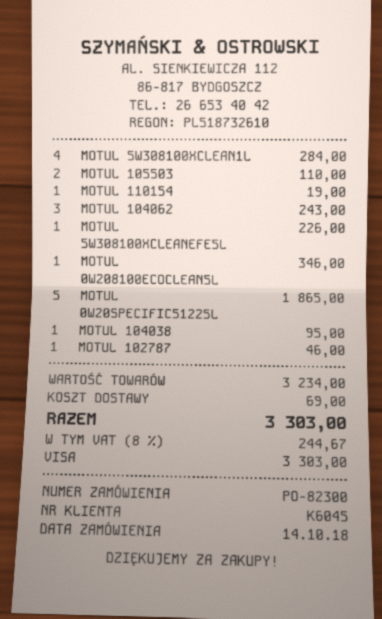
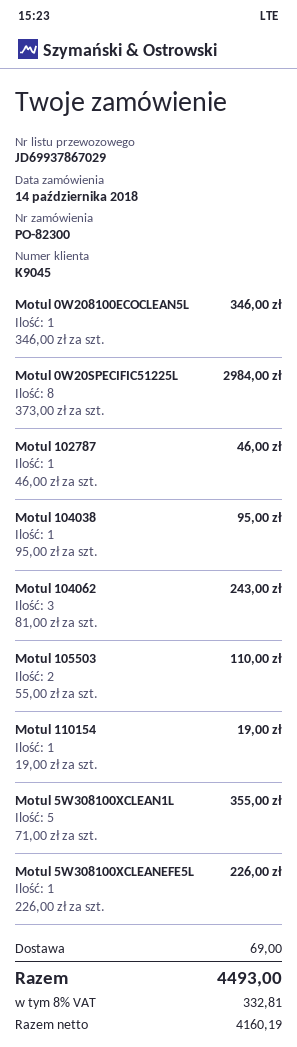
customer number: K6045 -> K9045
MOTUL 5W308100XCLEAN1L: 4 for 284.00 -> 5 for 355.00
MOTUL 0W20SPECIFIC51225L: 5 for 1865.00 -> 8 for 2984.00
tax: 8% = 244.67 -> 8% = 332.81
total: 3303.00 -> 4493.00

